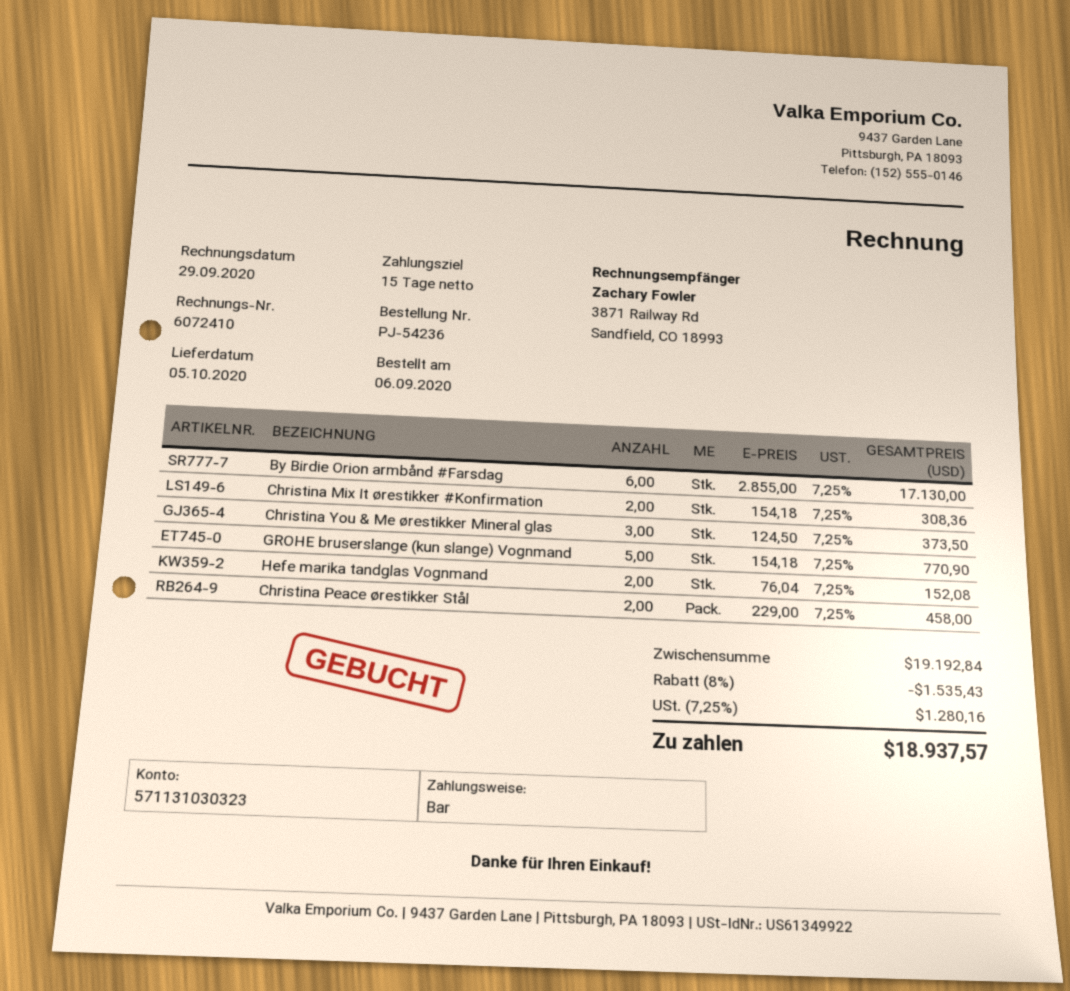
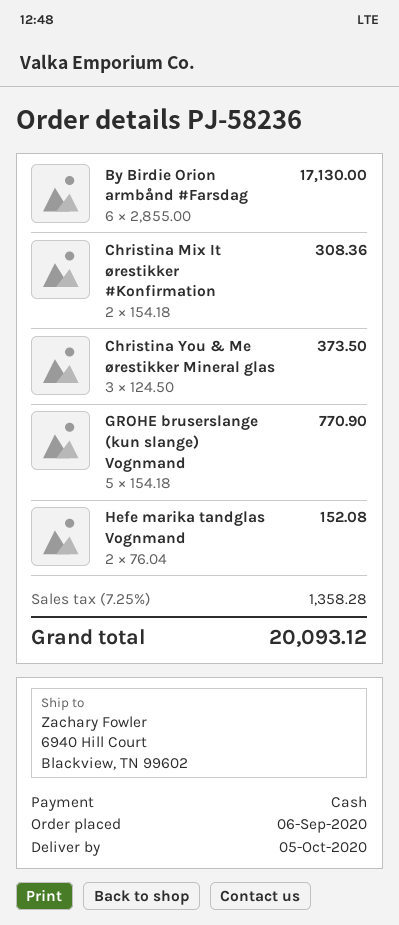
order number: PJ-54236 -> PJ-58236
Christina Peace ørestikker Stål: 2 x 229.00 = 458.00 -> none
discount: 8% = 1535.43 -> none
tax: 7.25% = 1280.16 -> 7.25% = 1358.28
total: 18937.57 -> 20093.12

